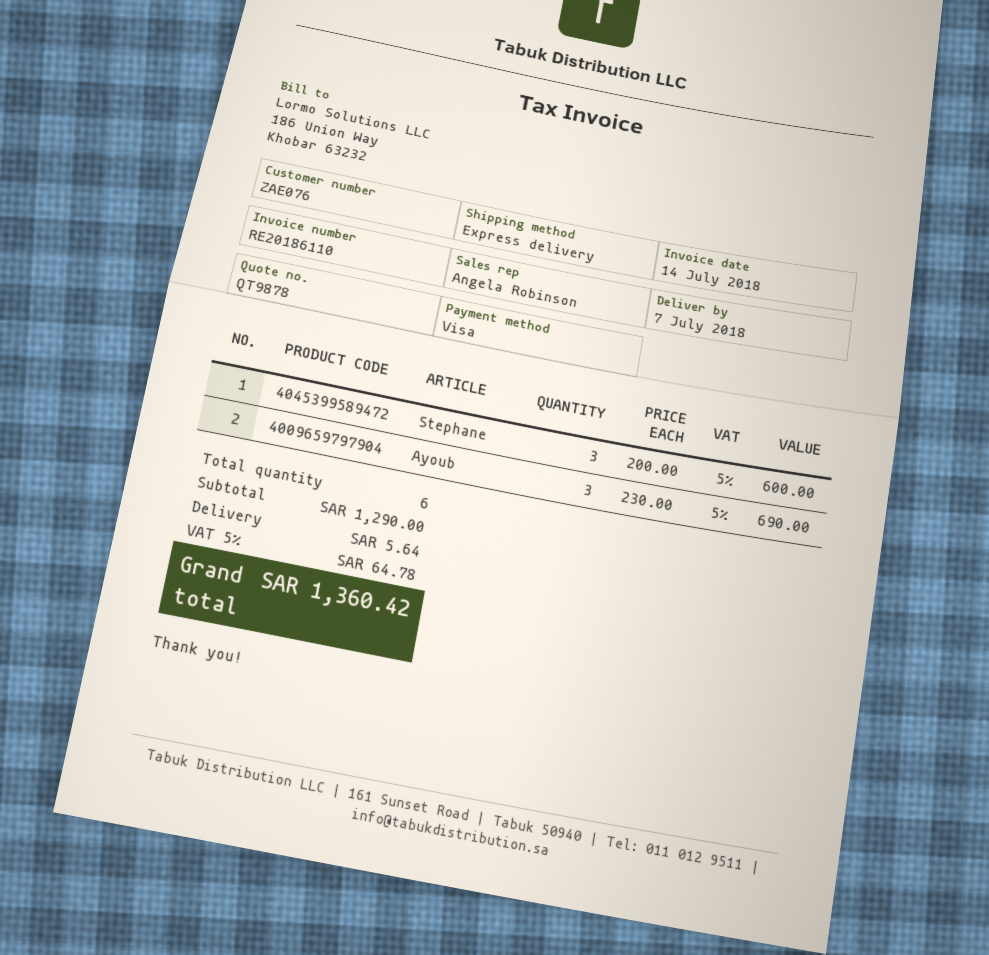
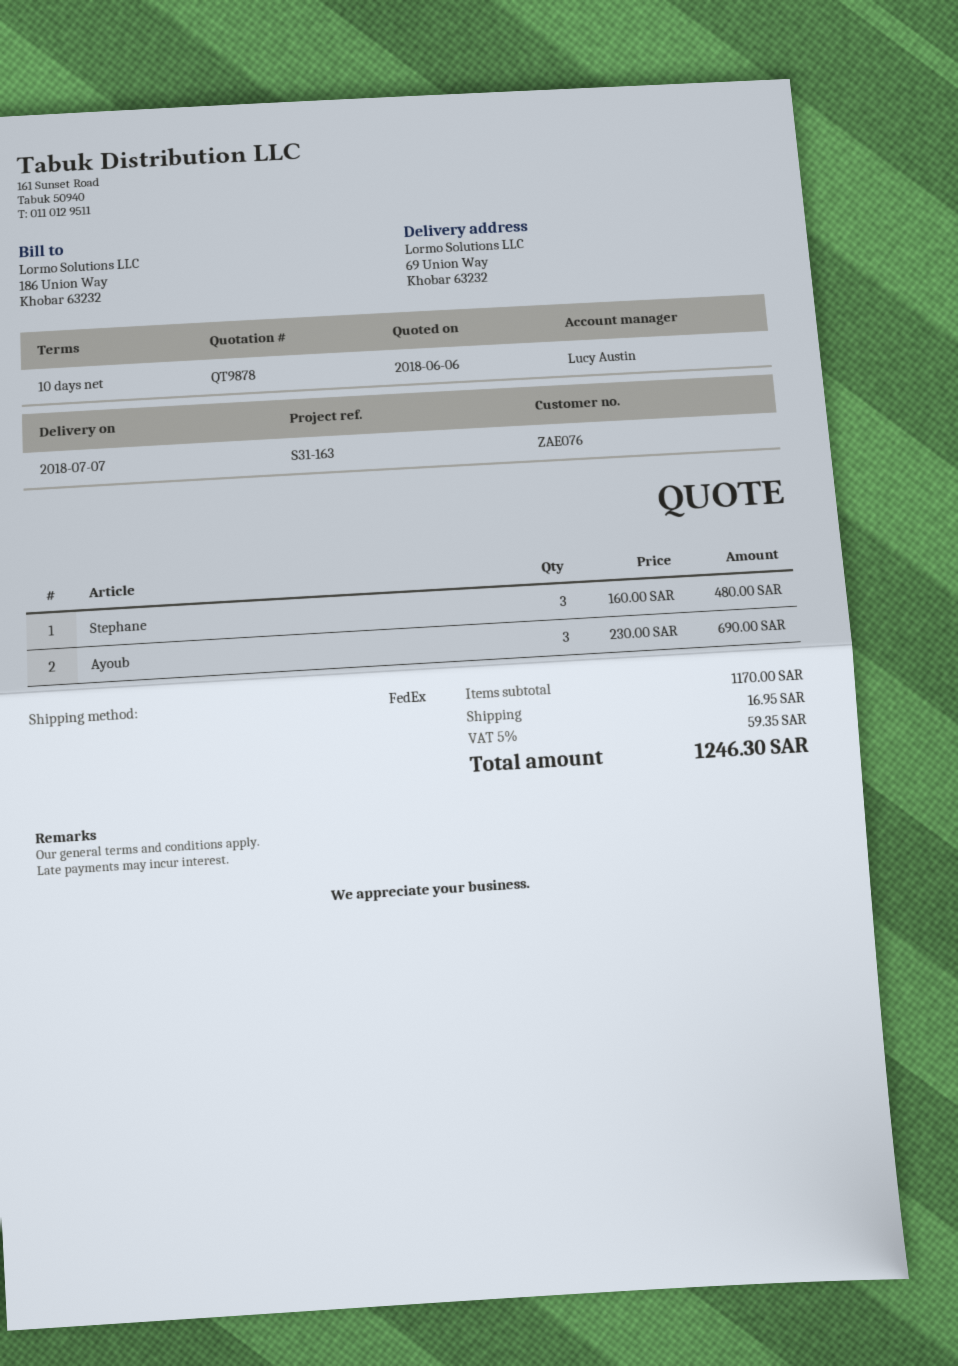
sales rep: Angela Robinson -> Lucy Austin
shipping method: express -> FedEx
Stephane: 3 x 200.00 = 600.00 -> 3 x 160.00 = 480.00
subtotal: 1290.00 -> 1170.00
shipping: 5.64 -> 16.95
tax: 5% = 64.78 -> 5% = 59.35
total: 1360.42 -> 1246.30

